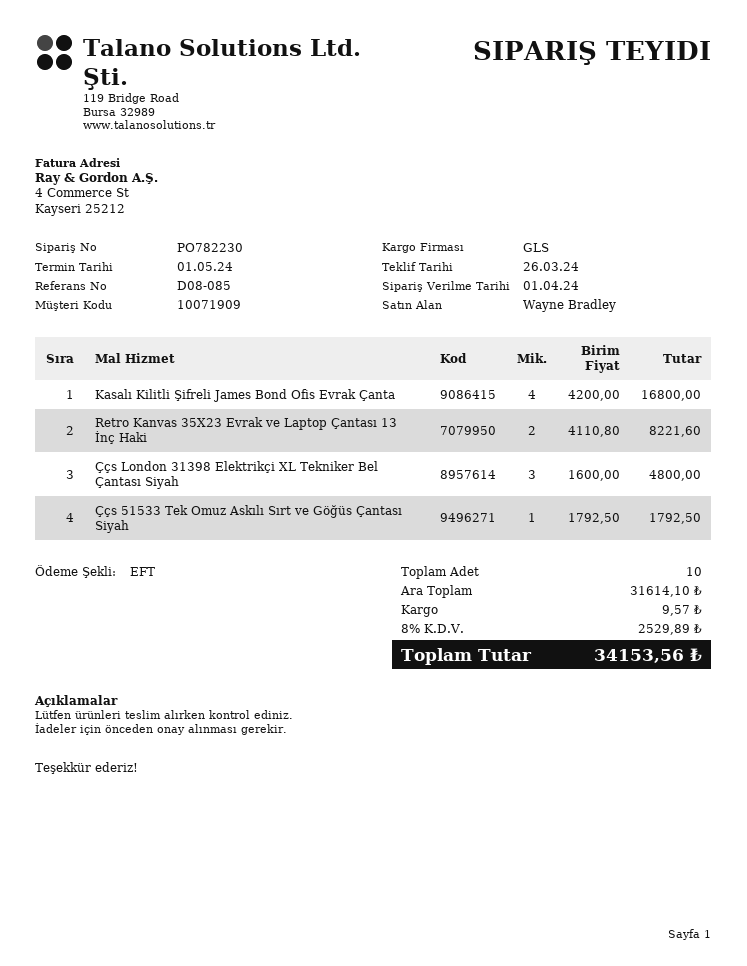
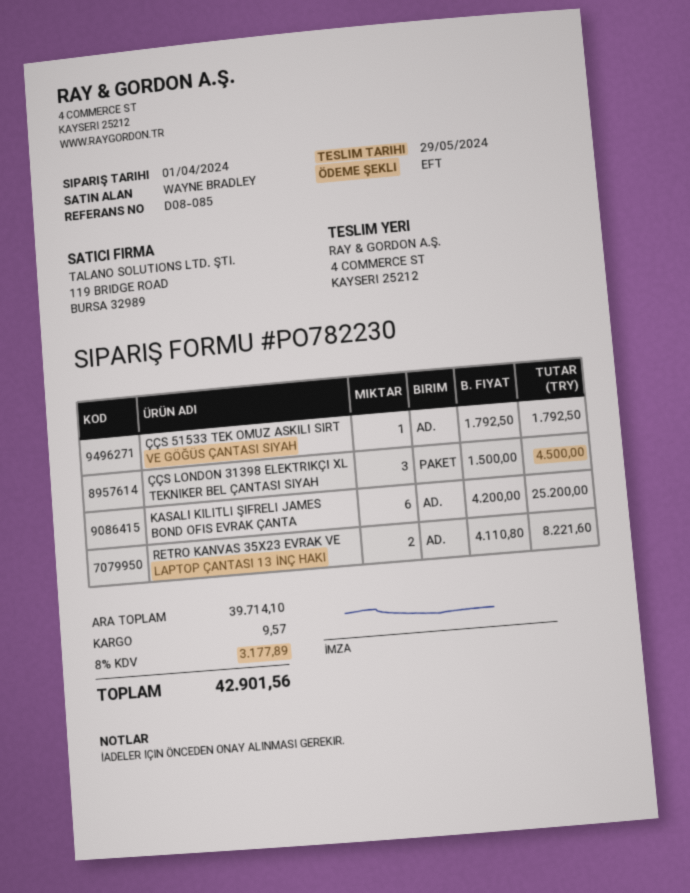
delivery date: 2024-05-01 -> 2024-05-29
Kasalı Kilitli Şifreli James Bond Ofis Evrak Çanta: 4 x 4200.00 = 16800.00 -> 6 x 4200.00 = 25200.00
Ççs London 31398 Elektrikçi XL Tekniker Bel Çantası Siyah: 3 x 1600.00 = 4800.00 -> 3 x 1500.00 = 4500.00
subtotal: 31614.10 -> 39714.10
tax: 8% = 2529.89 -> 8% = 3177.89
total: 34153.56 -> 42901.56

